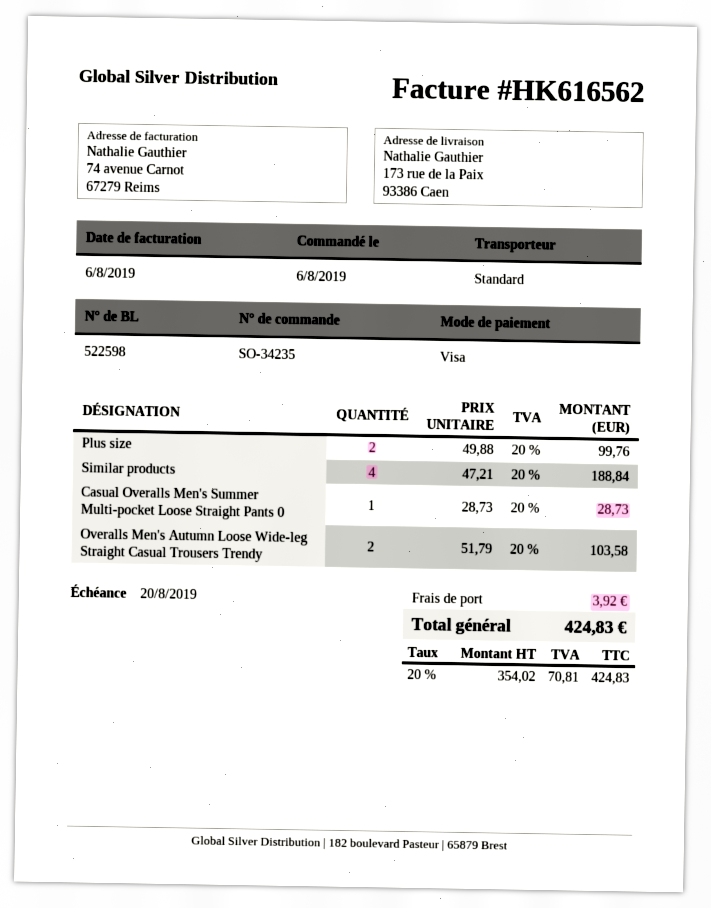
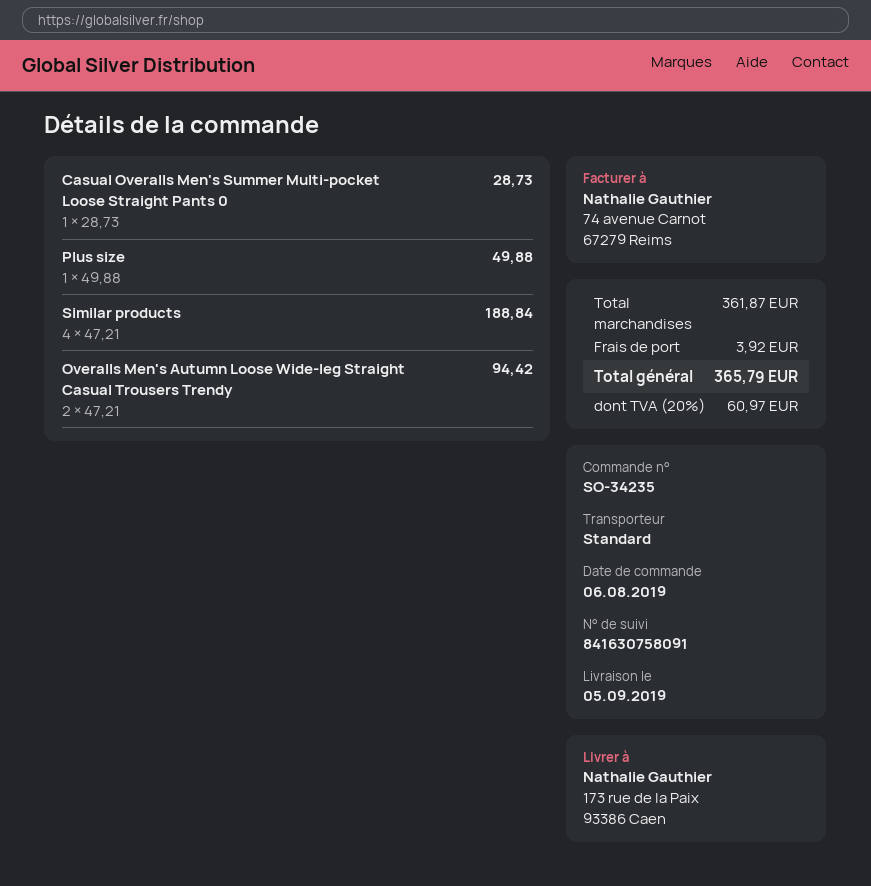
Plus size: 2 x 49.88 = 99.76 -> 1 x 49.88 = 49.88
Overalls Men's Autumn Loose Wide-leg Straight Casual Trousers Trendy: 2 x 51.79 = 103.58 -> 2 x 47.21 = 94.42
tax: 20% = 70.81 -> 20% = 60.97
total: 424.83 -> 365.79

